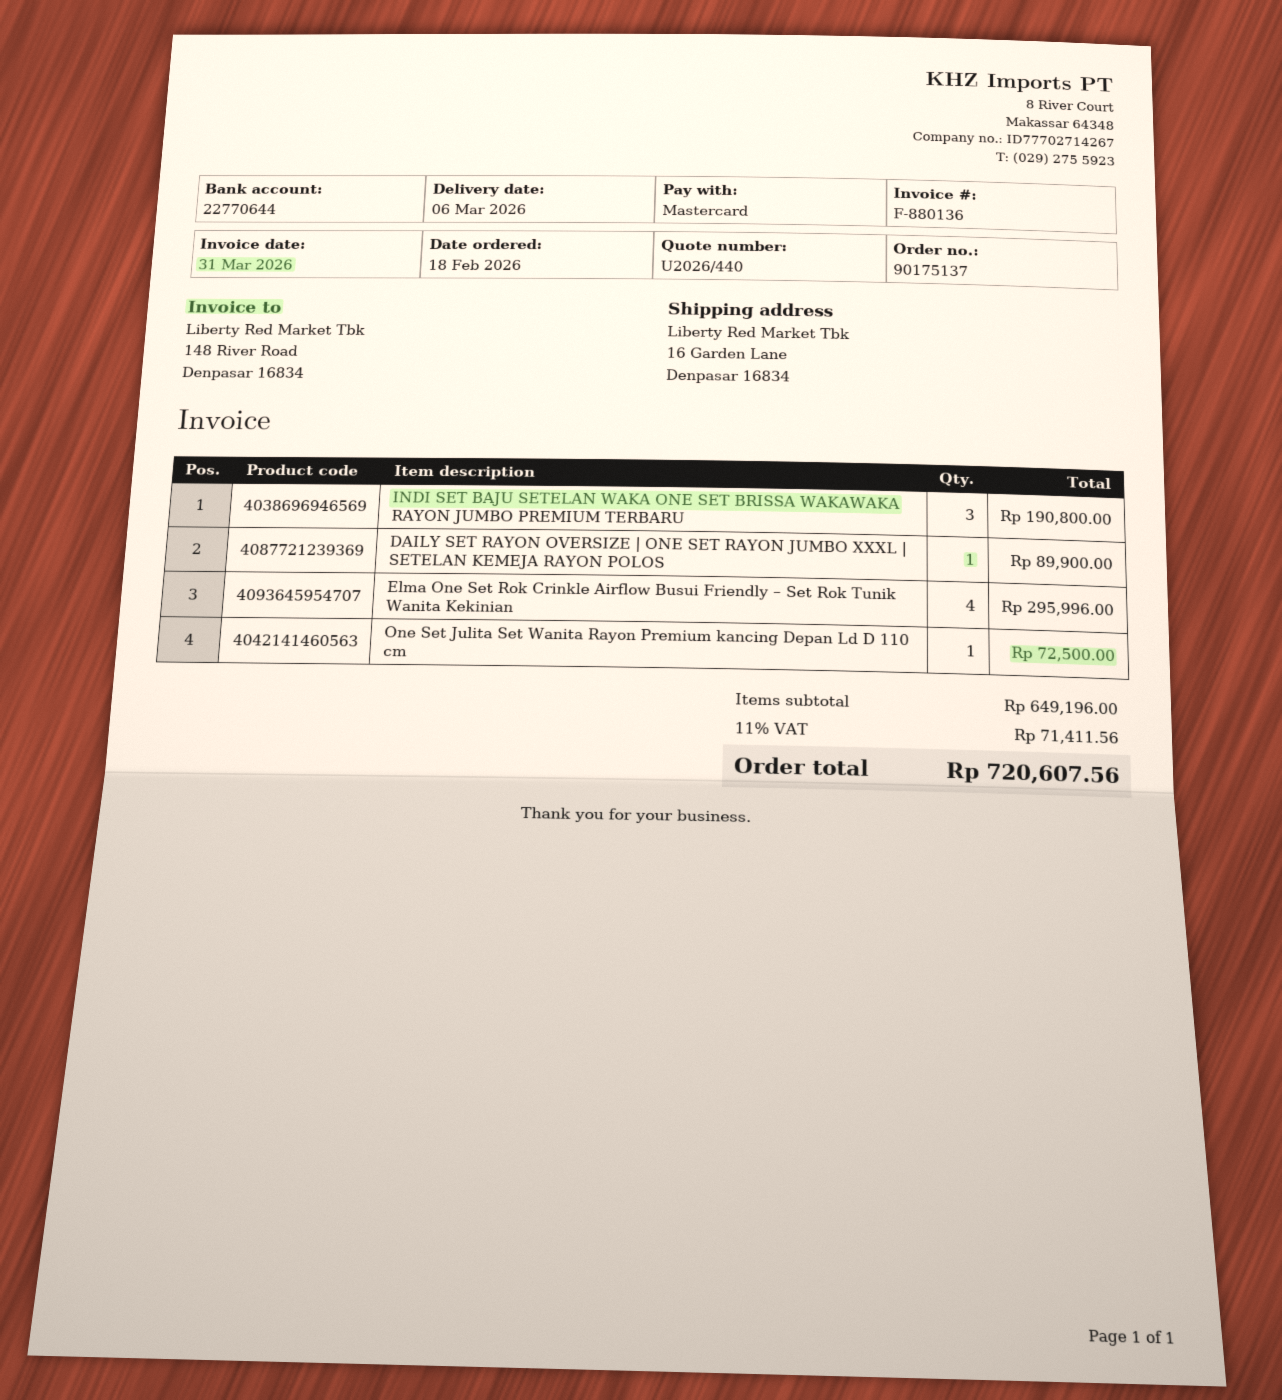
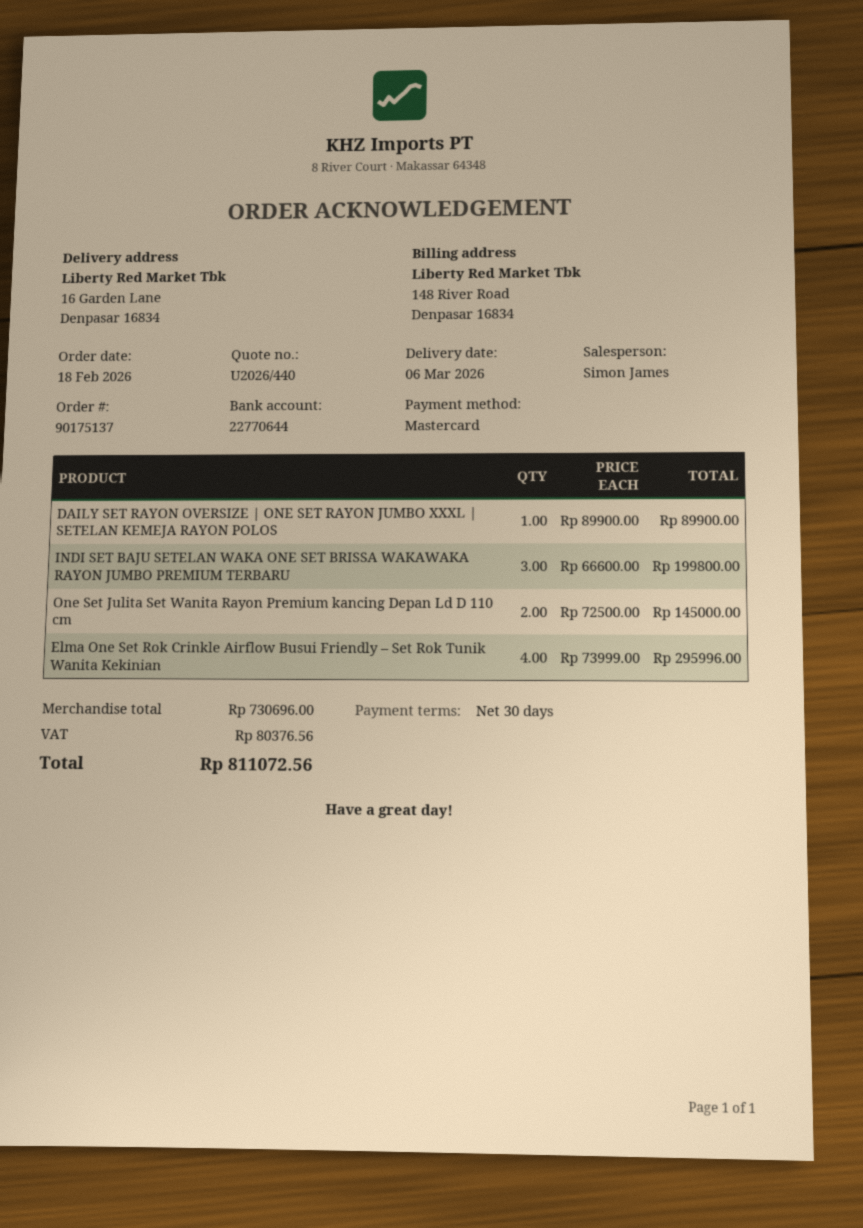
INDI SET BAJU SETELAN WAKA ONE SET BRISSA WAKAWAKA RAYON JUMBO PREMIUM TERBARU: 3 for 190800.00 -> 3 for 199800.00
One Set Julita Set Wanita Rayon Premium kancing Depan Ld D 110 cm: 1 for 72500.00 -> 2 for 145000.00
subtotal: 649196.00 -> 730696.00
tax: 71411.56 -> 80376.56
total: 720607.56 -> 811072.56

